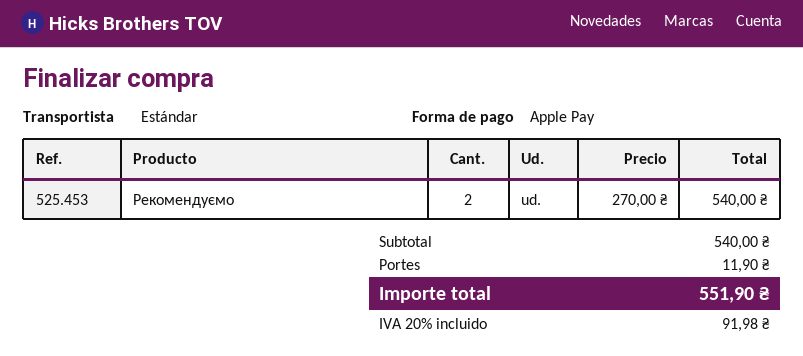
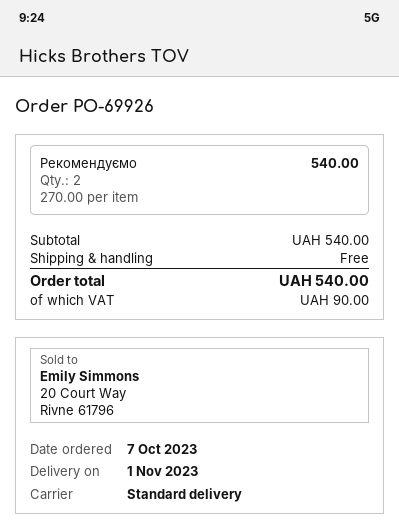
shipping: 11.90 -> 0.00
tax: 91.98 -> 90.00
total: 551.90 -> 540.00

